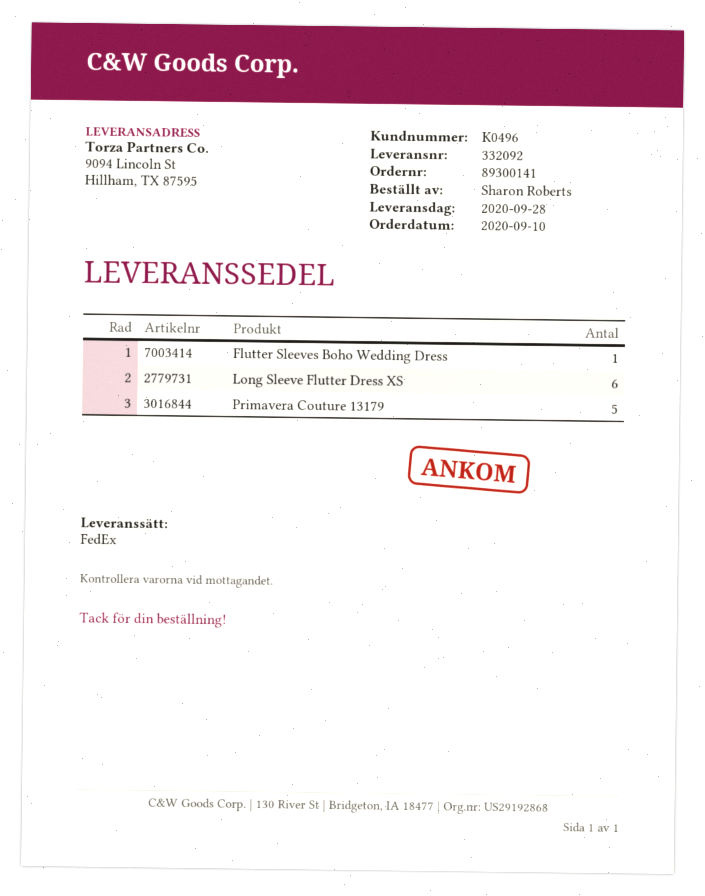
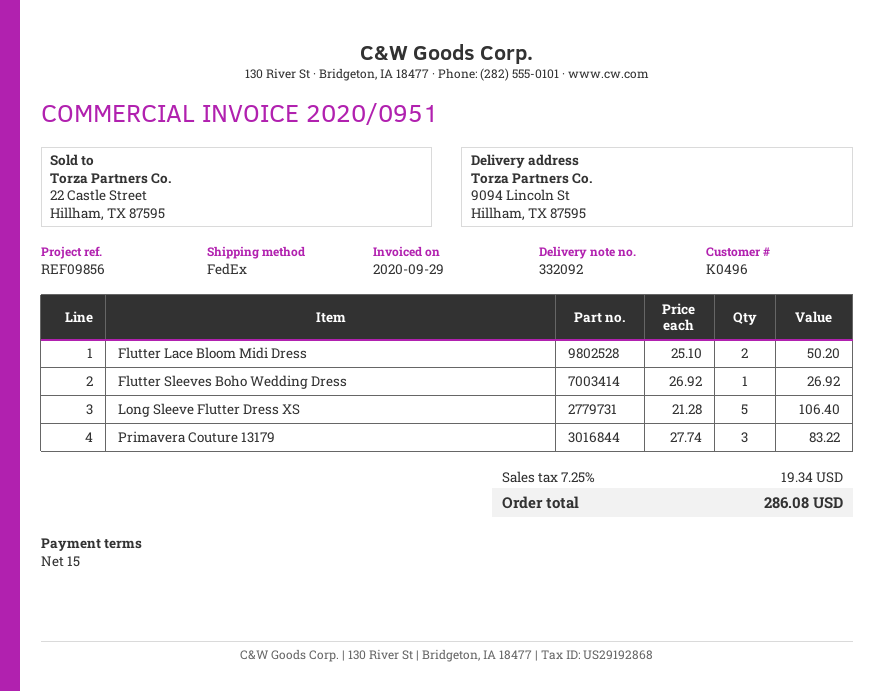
Long Sleeve Flutter Dress XS: 6 -> 5
Primavera Couture 13179: 5 -> 3
Flutter Lace Bloom Midi Dress: none -> 2

